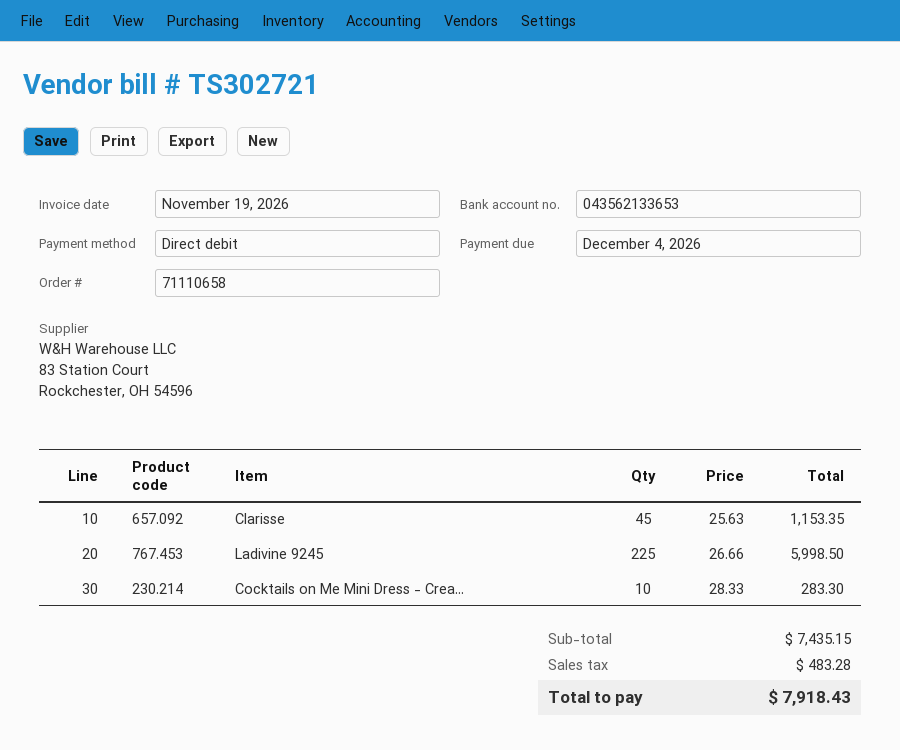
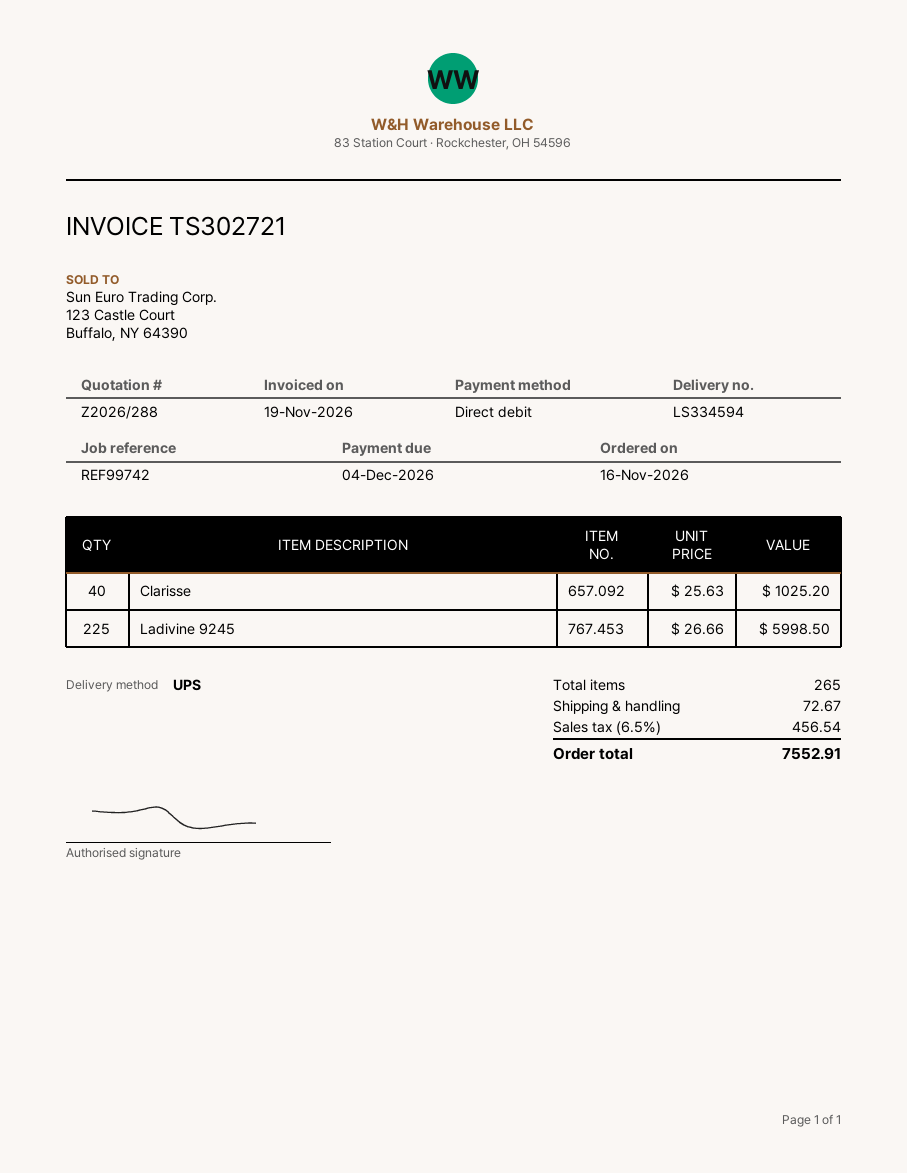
Clarisse: 45 x 25.63 = 1153.35 -> 40 x 25.63 = 1025.20
Cocktails on Me Mini Dress - Crea...: 10 x 28.33 = 283.30 -> none
shipping: none -> 72.67
tax: 483.28 -> 456.54
total: 7918.43 -> 7552.91

